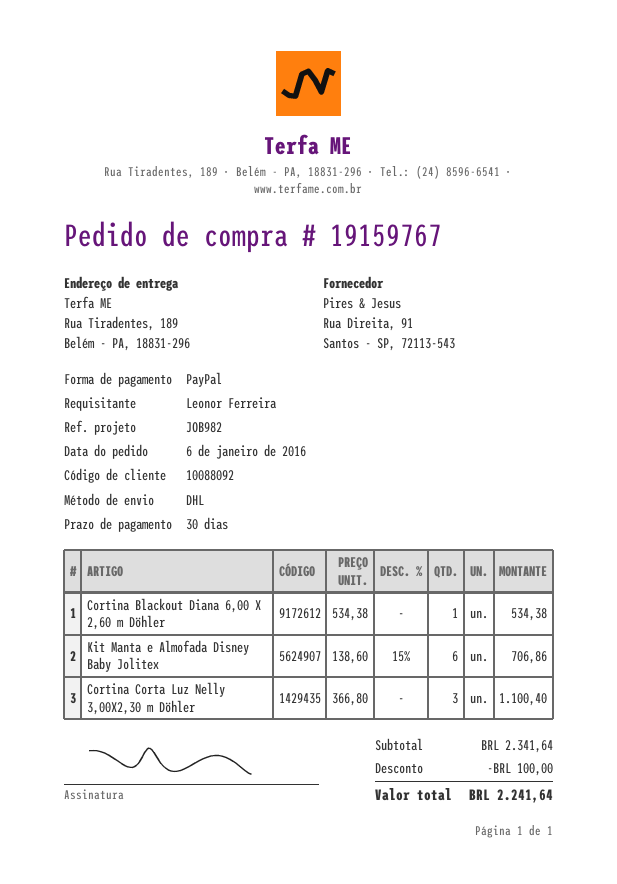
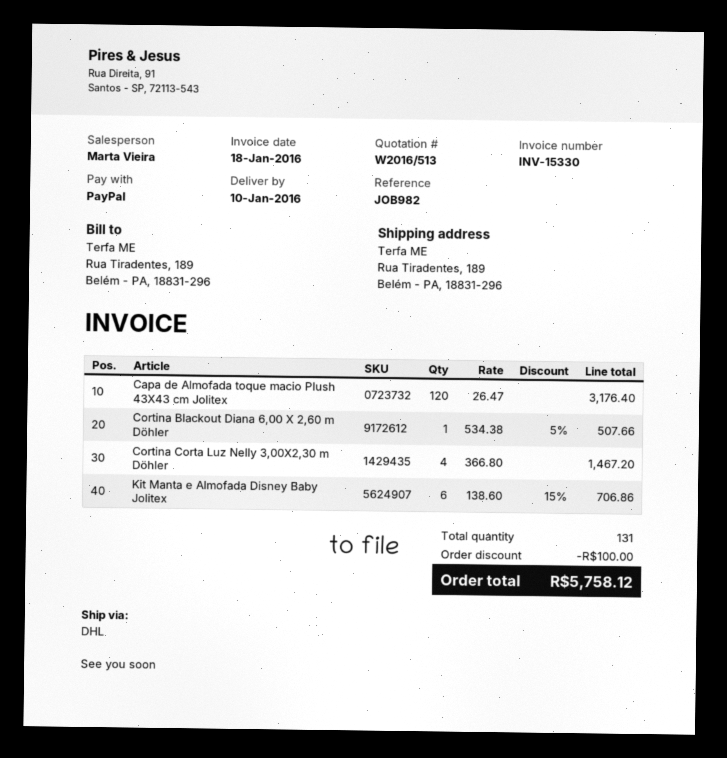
Cortina Blackout Diana 6,00 X 2,60 m Döhler: 1 x 534.38 = 534.38 -> 1 x 534.38 - 5% = 507.66
Cortina Corta Luz Nelly 3,00X2,30 m Döhler: 3 x 366.80 = 1100.40 -> 4 x 366.80 = 1467.20
Capa de Almofada toque macio Plush 43X43 cm Jolitex: none -> 120 x 26.47 = 3176.40
total: 2241.64 -> 5758.12

